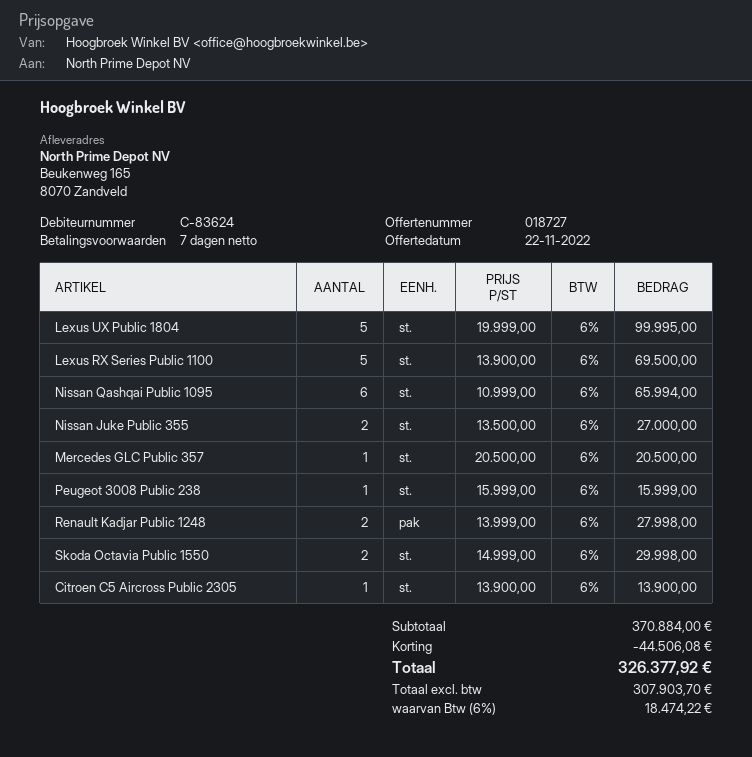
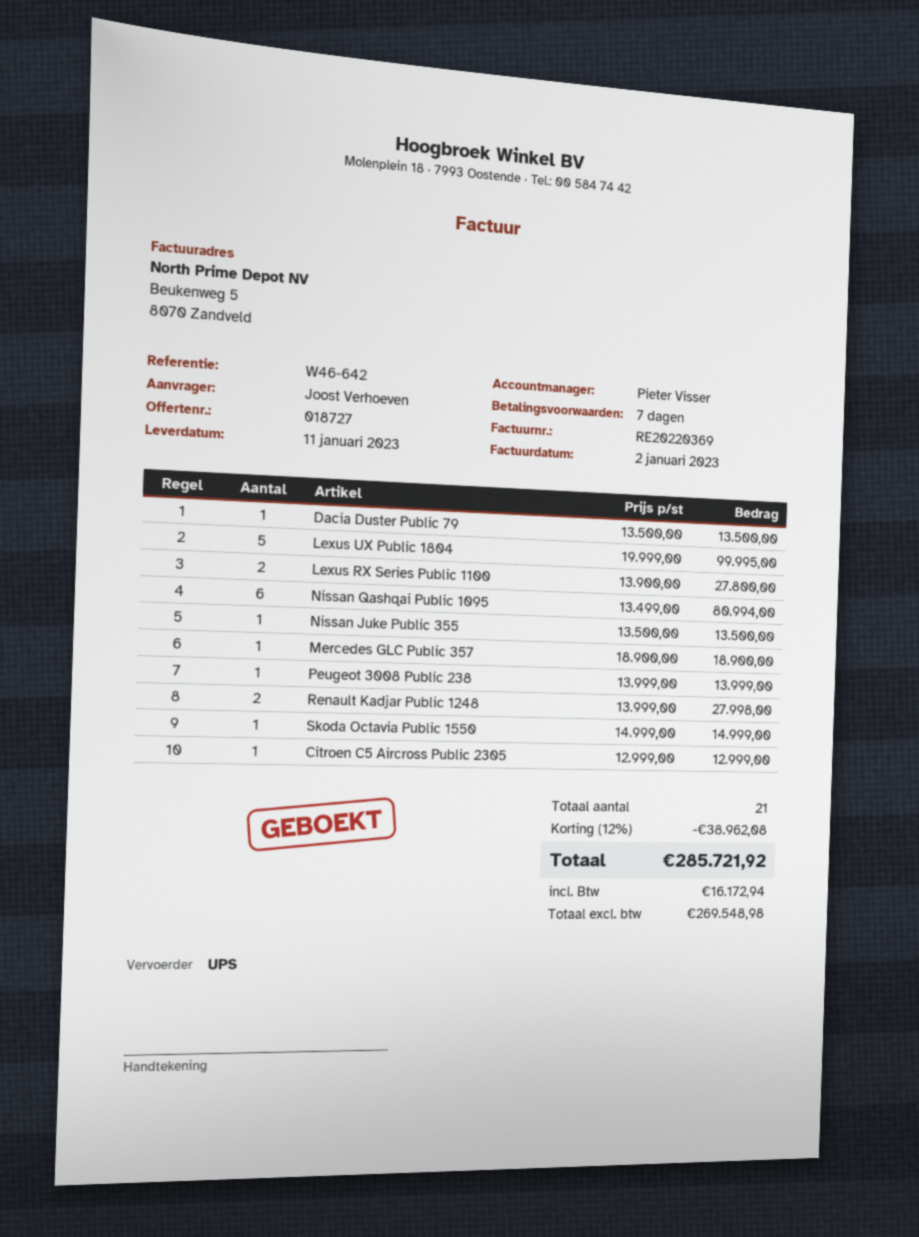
Lexus RX Series Public 1100: 5 x 13900.00 = 69500.00 -> 2 x 13900.00 = 27800.00
Nissan Qashqai Public 1095: 6 x 10999.00 = 65994.00 -> 6 x 13499.00 = 80994.00
Nissan Juke Public 355: 2 x 13500.00 = 27000.00 -> 1 x 13500.00 = 13500.00
Mercedes GLC Public 357: 1 x 20500.00 = 20500.00 -> 1 x 18900.00 = 18900.00
Peugeot 3008 Public 238: 1 x 15999.00 = 15999.00 -> 1 x 13999.00 = 13999.00
Skoda Octavia Public 1550: 2 x 14999.00 = 29998.00 -> 1 x 14999.00 = 14999.00
Citroen C5 Aircross Public 2305: 1 x 13900.00 = 13900.00 -> 1 x 12999.00 = 12999.00
Dacia Duster Public 79: none -> 1 x 13500.00 = 13500.00
discount: 44506.08 -> 38962.08
net: 307903.70 -> 269548.98
tax: 18474.22 -> 16172.94
total: 326377.92 -> 285721.92

